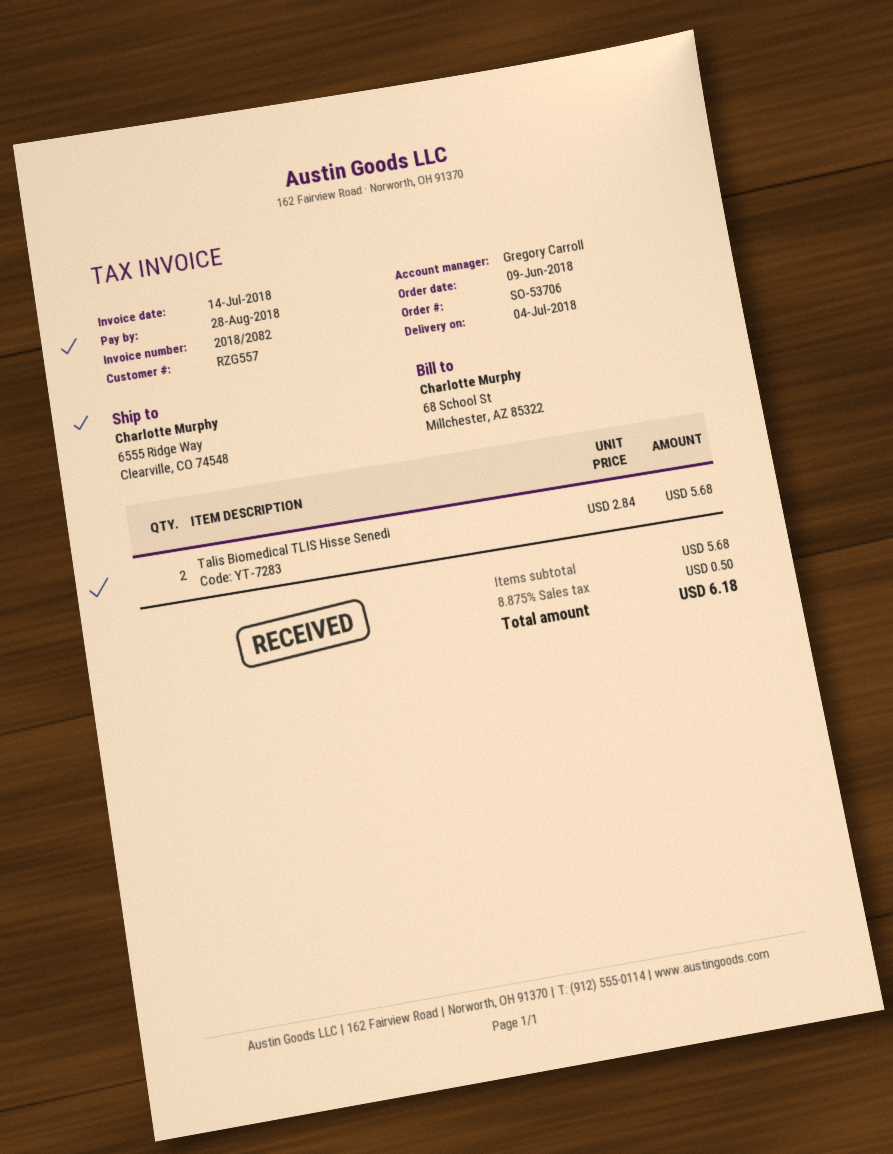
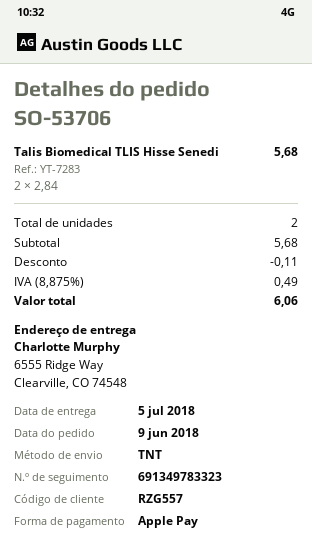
delivery date: 2018-07-04 -> 2018-07-05
discount: none -> 0.11
tax: 8.875% = 0.50 -> 8.875% = 0.49
total: 6.18 -> 6.06

